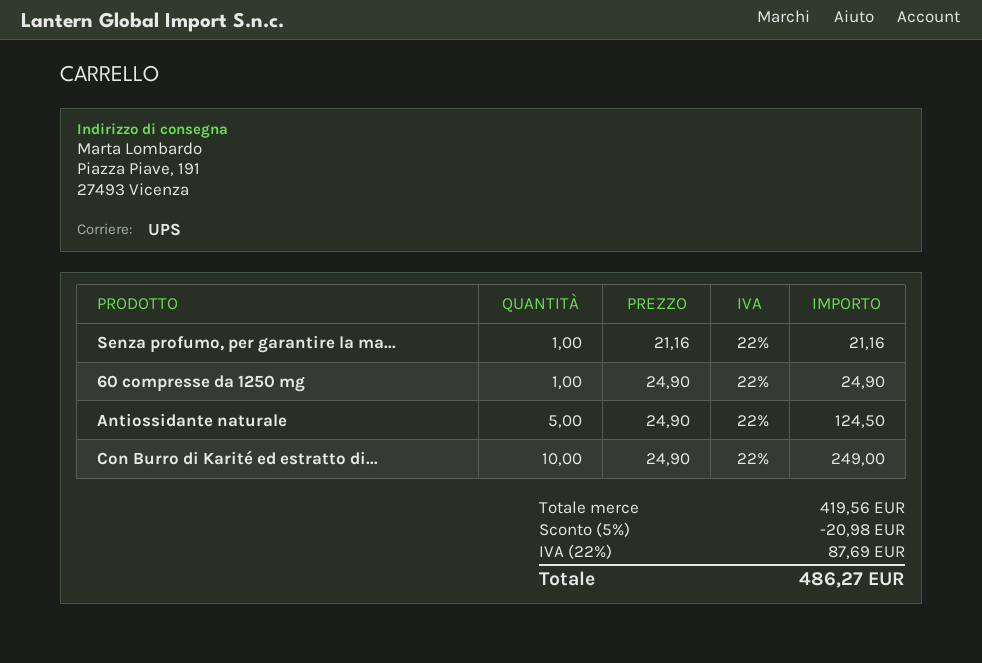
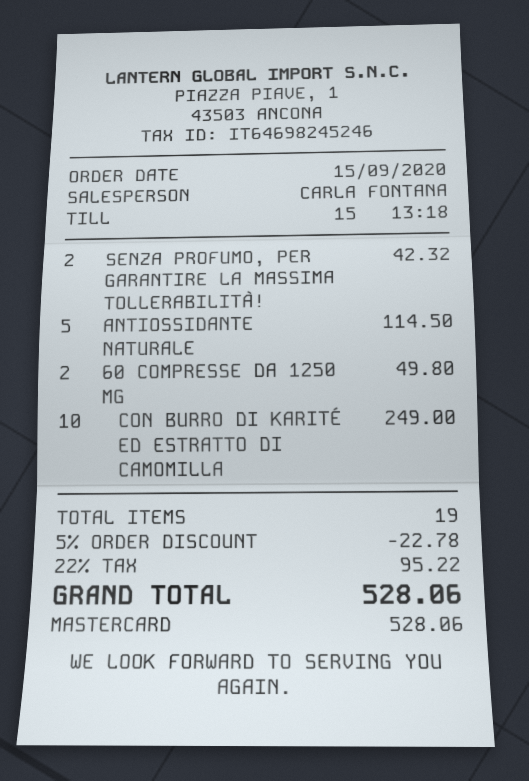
Senza profumo, per garantire la ma...: 1 for 21.16 -> 2 for 42.32
60 compresse da 1250 mg: 1 for 24.90 -> 2 for 49.80
Antiossidante naturale: 5 for 124.50 -> 5 for 114.50
discount: 5% = 20.98 -> 5% = 22.78
tax: 22% = 87.69 -> 22% = 95.22
total: 486.27 -> 528.06

